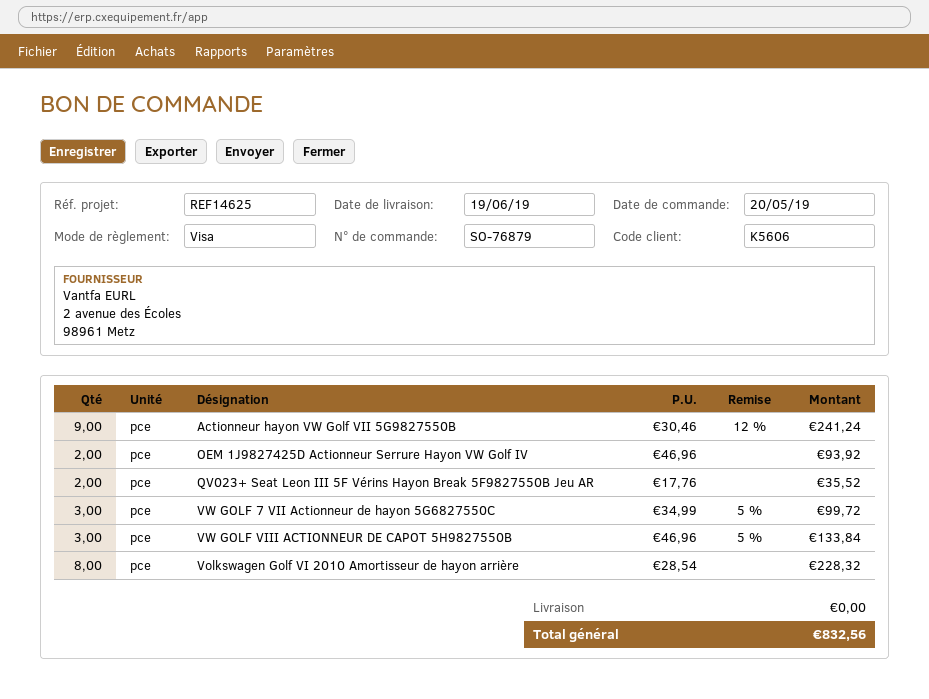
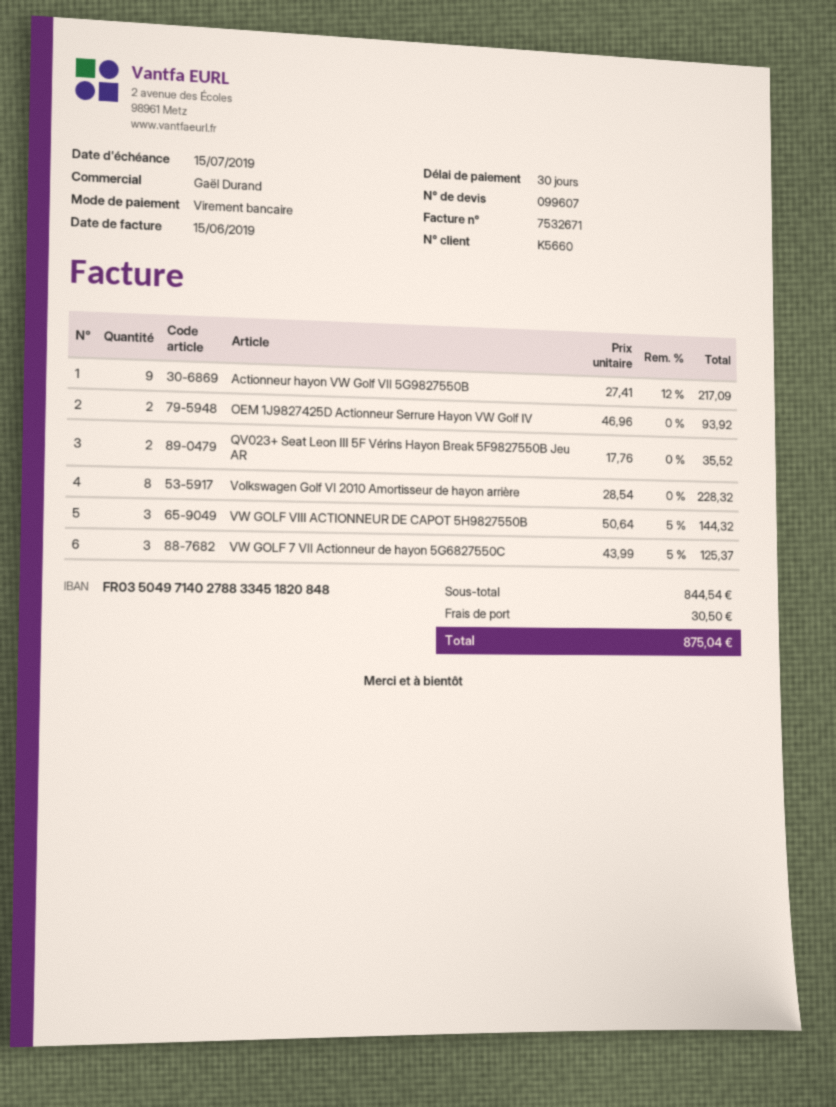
customer number: K5606 -> K5660
payment method: Visa -> bank transfer
Actionneur hayon VW Golf VII 5G9827550B: 9 x 30.46 - 12% = 241.24 -> 9 x 27.41 - 12% = 217.09
VW GOLF 7 VII Actionneur de hayon 5G6827550C: 3 x 34.99 - 5% = 99.72 -> 3 x 43.99 - 5% = 125.37
VW GOLF VIII ACTIONNEUR DE CAPOT 5H9827550B: 3 x 46.96 - 5% = 133.84 -> 3 x 50.64 - 5% = 144.32
shipping: 0.00 -> 30.50
total: 832.56 -> 875.04

